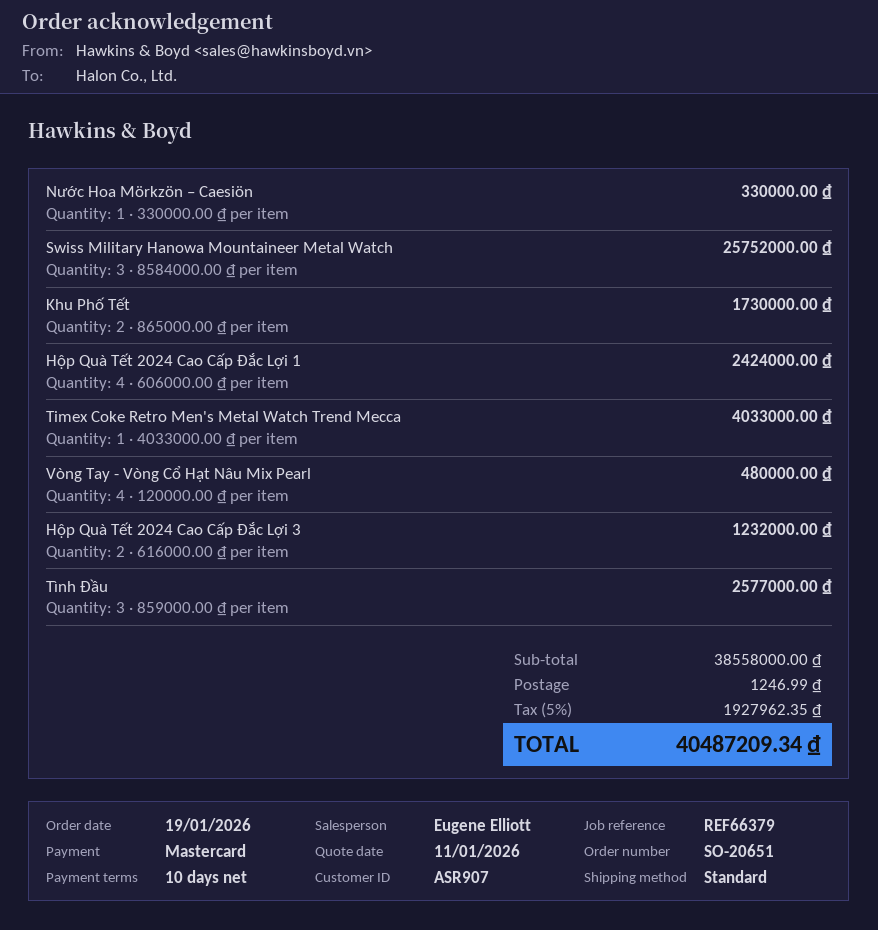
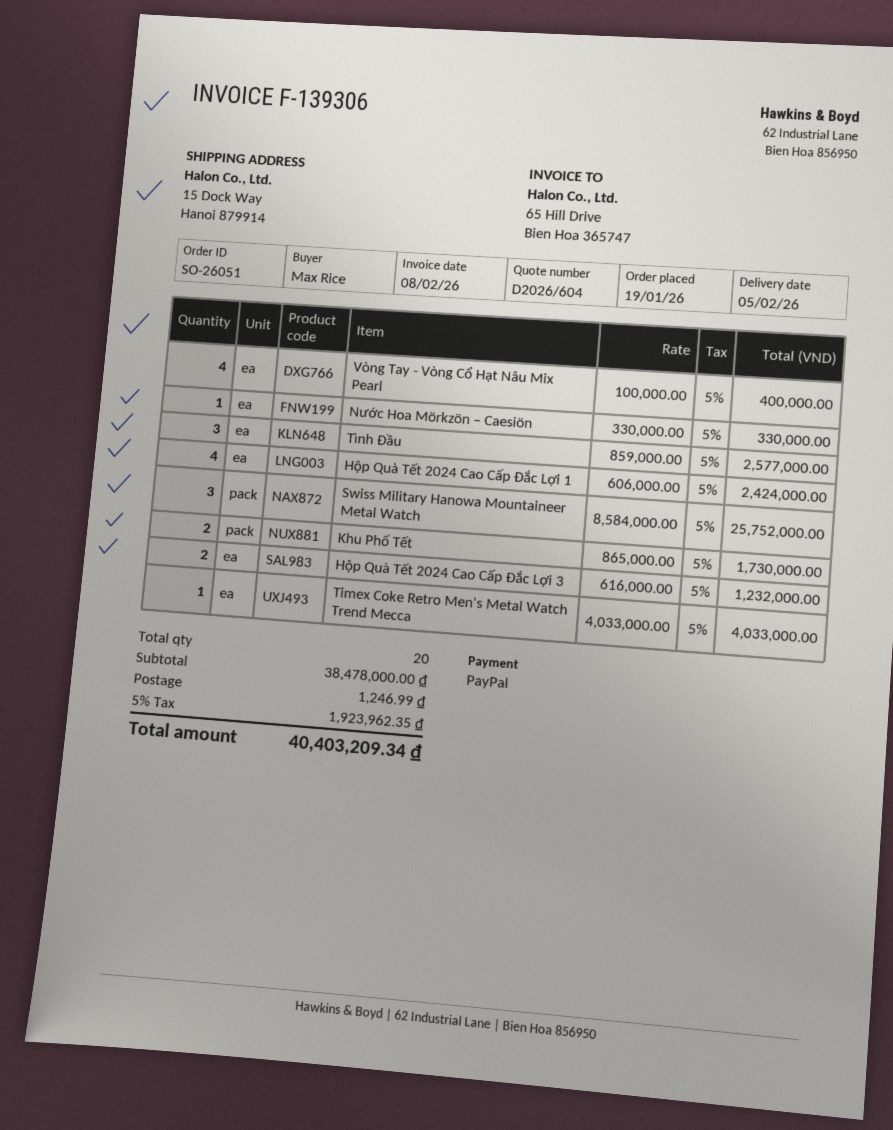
order number: SO-20651 -> SO-26051
payment method: Mastercard -> PayPal
Vòng Tay - Vòng Cổ Hạt Nâu Mix Pearl: 4 x 120000.00 = 480000.00 -> 4 x 100000.00 = 400000.00
subtotal: 38558000.00 -> 38478000.00
tax: 5% = 1927962.35 -> 5% = 1923962.35
total: 40487209.34 -> 40403209.34

